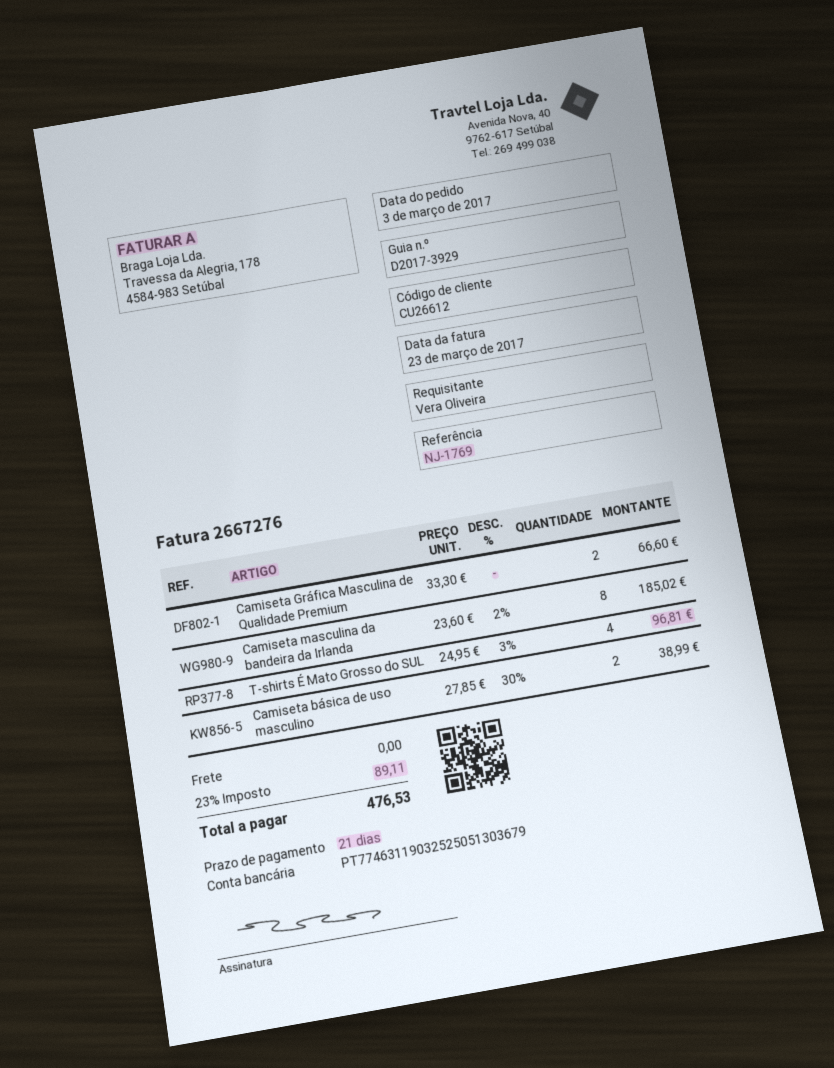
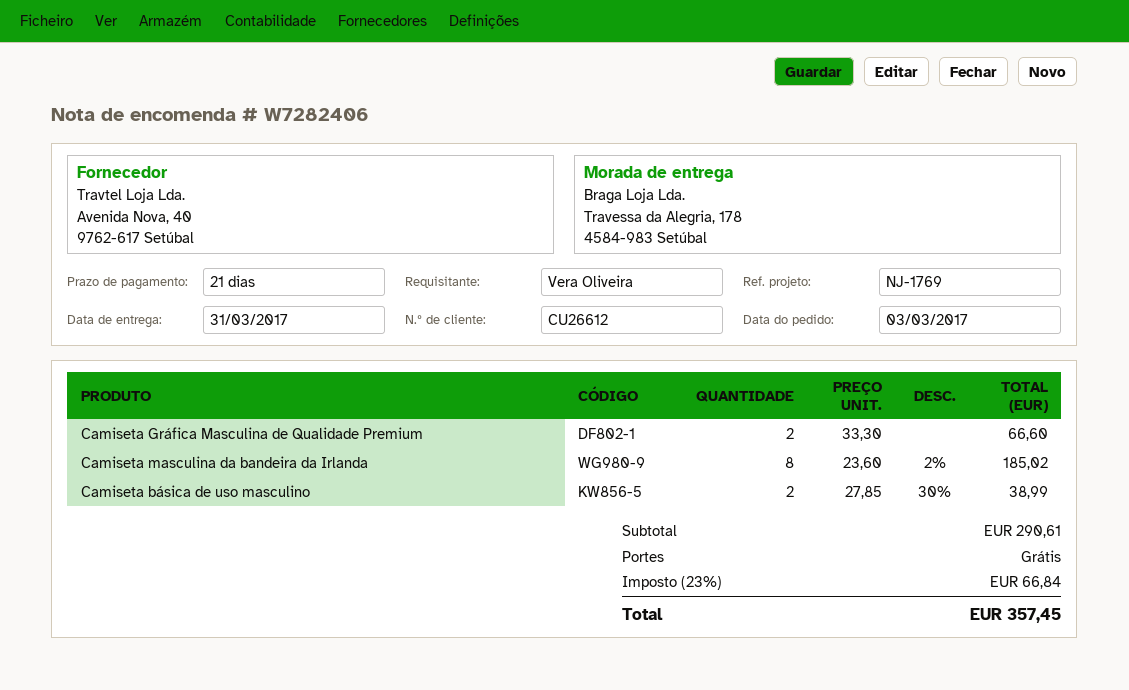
T-shirts É Mato Grosso do SUL: 4 x 24.95 - 3% = 96.81 -> none
tax: 23% = 89.11 -> 23% = 66.84
total: 476.53 -> 357.45

